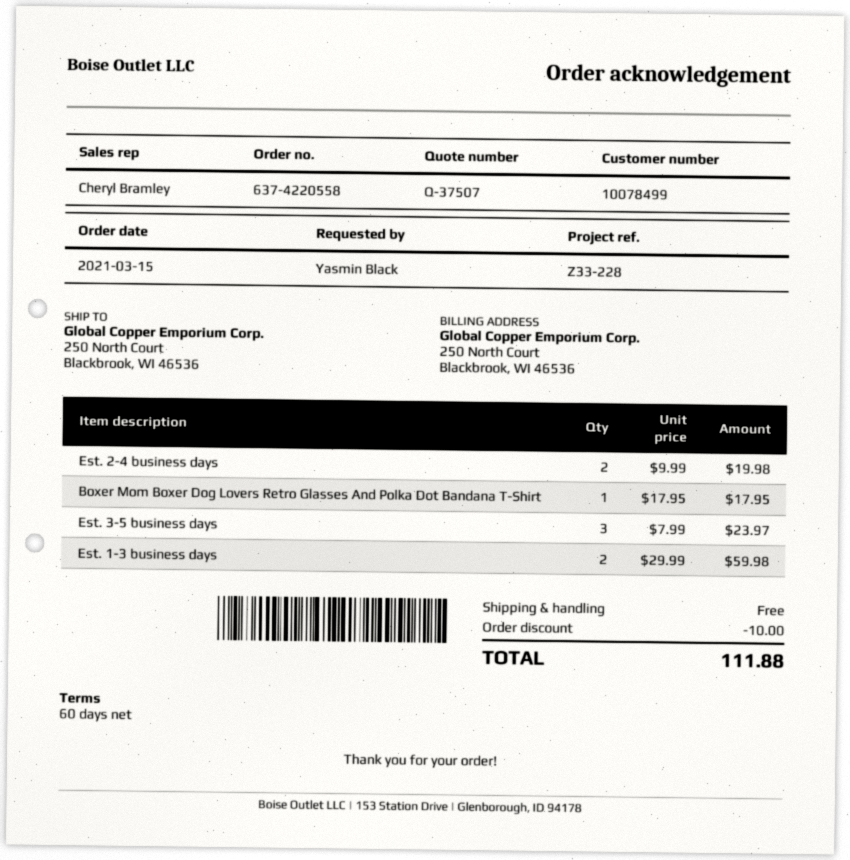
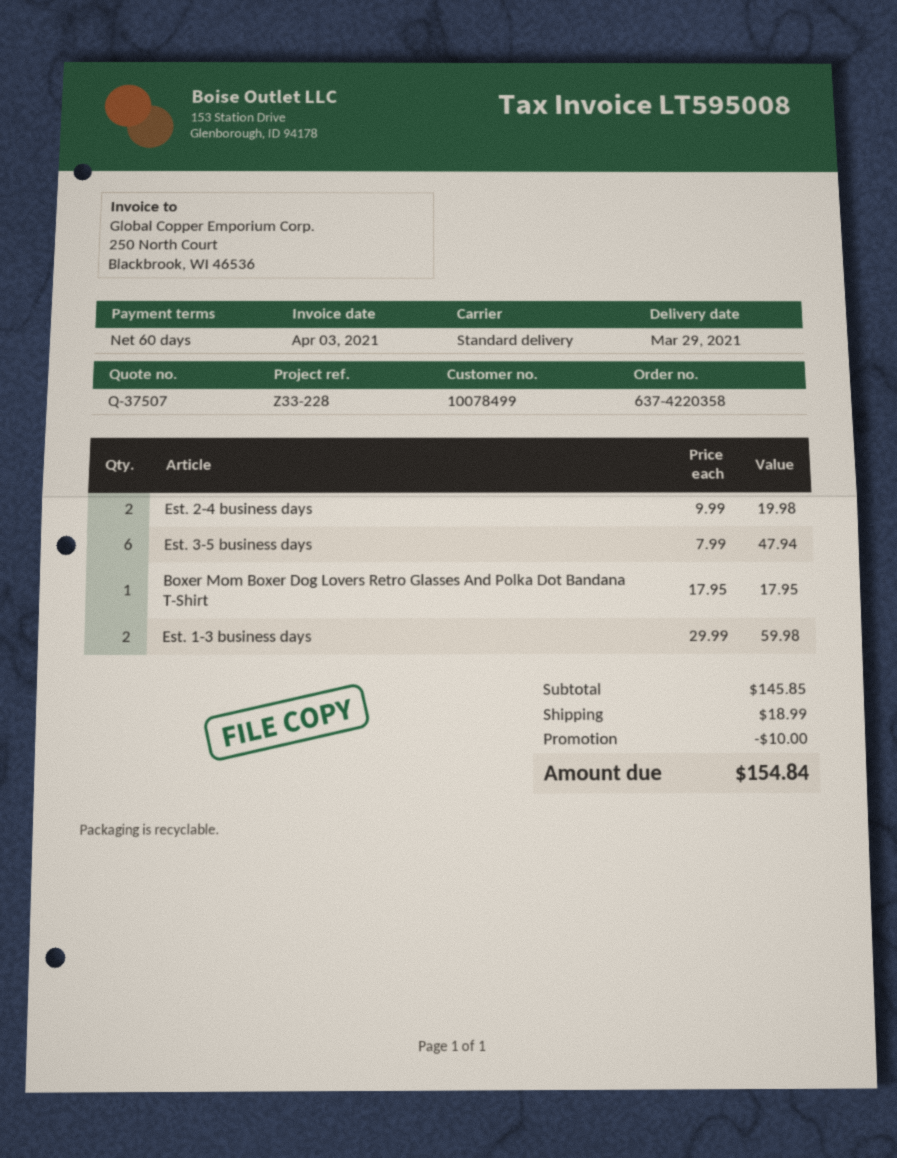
order number: 637-4220558 -> 637-4220358
Est. 3-5 business days: 3 x 7.99 = 23.97 -> 6 x 7.99 = 47.94
shipping: 0.00 -> 18.99
total: 111.88 -> 154.84

